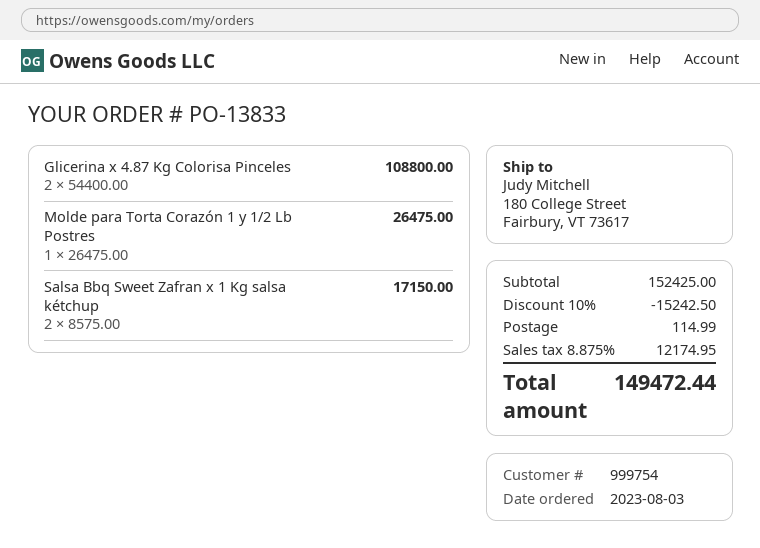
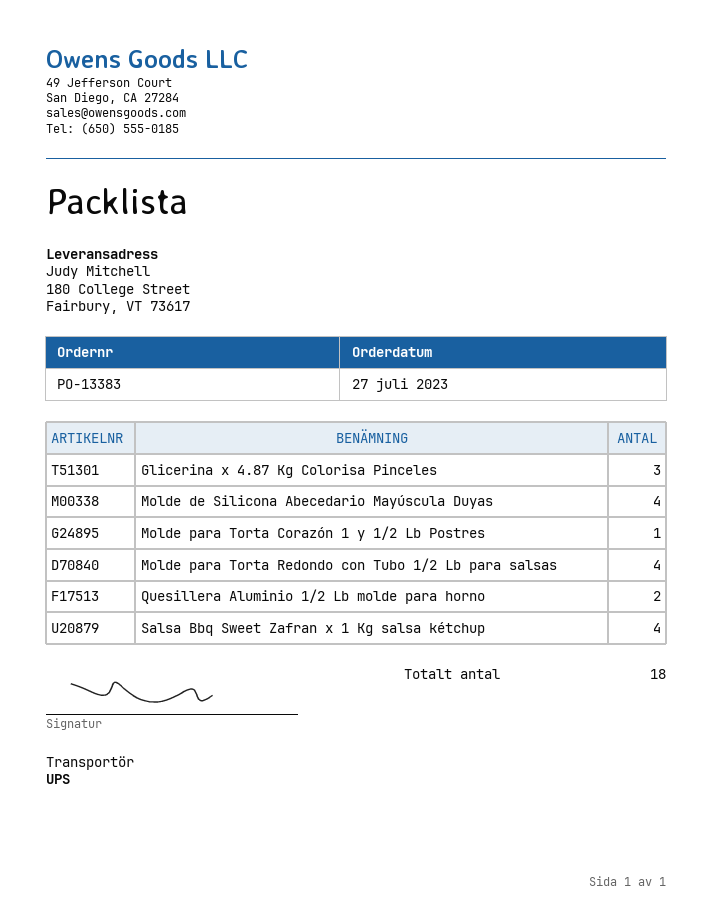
order number: PO-13833 -> PO-13383
order date: 2023-08-03 -> 2023-07-27
Glicerina x 4.87 Kg Colorisa Pinceles: 2 -> 3
Salsa Bbq Sweet Zafran x 1 Kg salsa kétchup: 2 -> 4
Molde de Silicona Abecedario Mayúscula Duyas: none -> 4
Molde para Torta Redondo con Tubo 1/2 Lb para salsas: none -> 4
Quesillera Aluminio 1/2 Lb molde para horno: none -> 2

